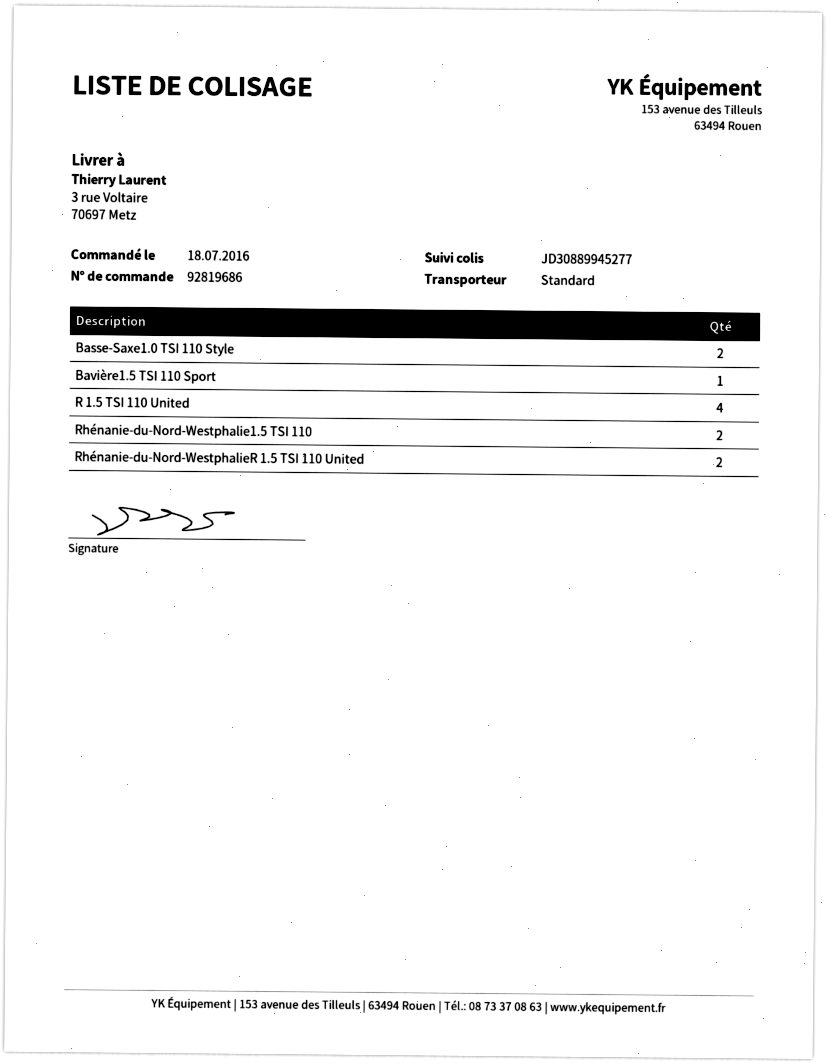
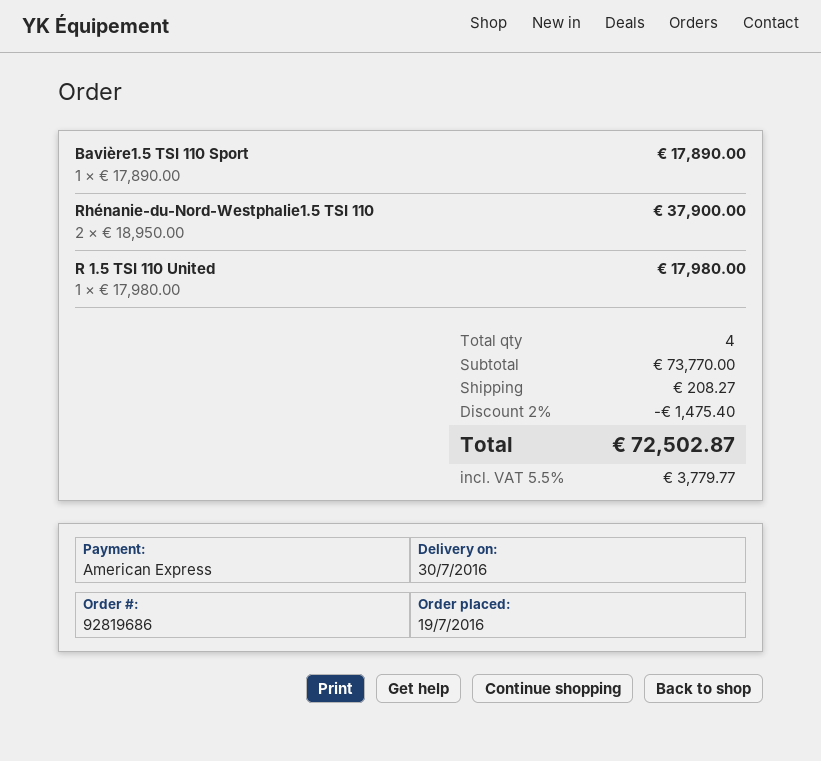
order date: 2016-07-18 -> 2016-07-19
Basse-Saxe1.0 TSI 110 Style: 2 -> none
R 1.5 TSI 110 United: 4 -> 1
Rhénanie-du-Nord-WestphalieR 1.5 TSI 110 United: 2 -> none

